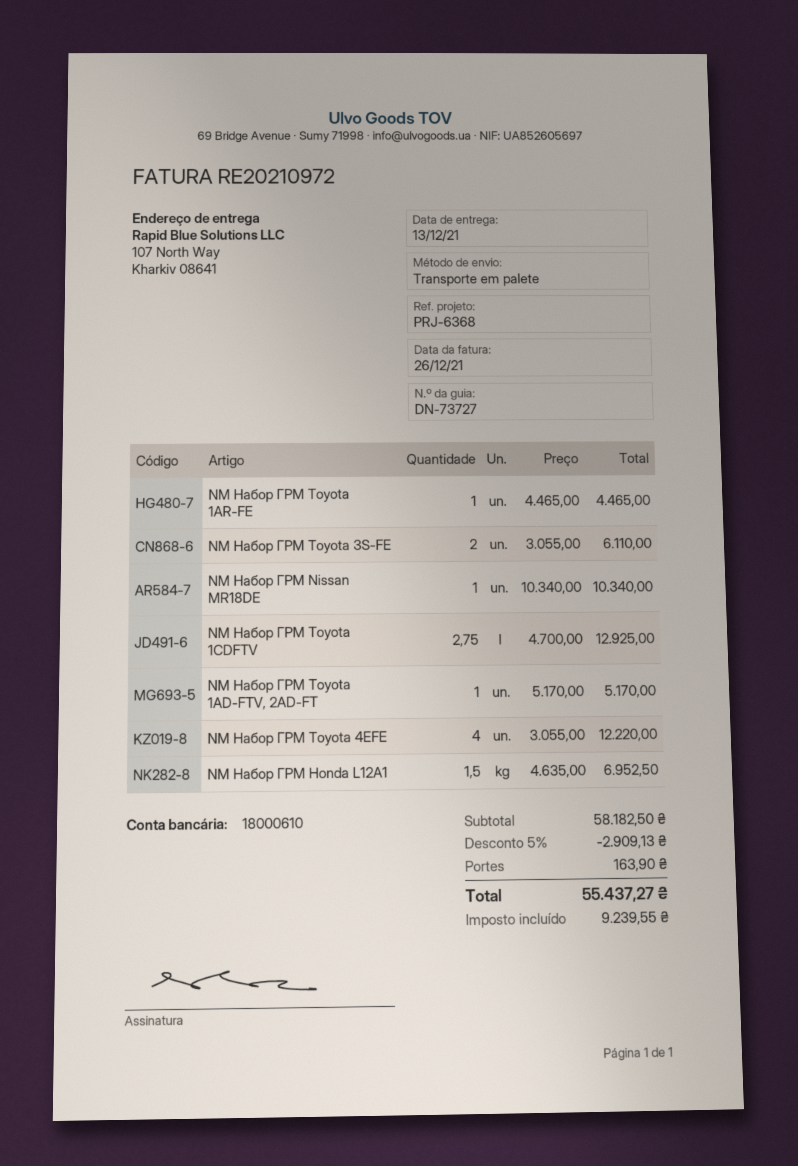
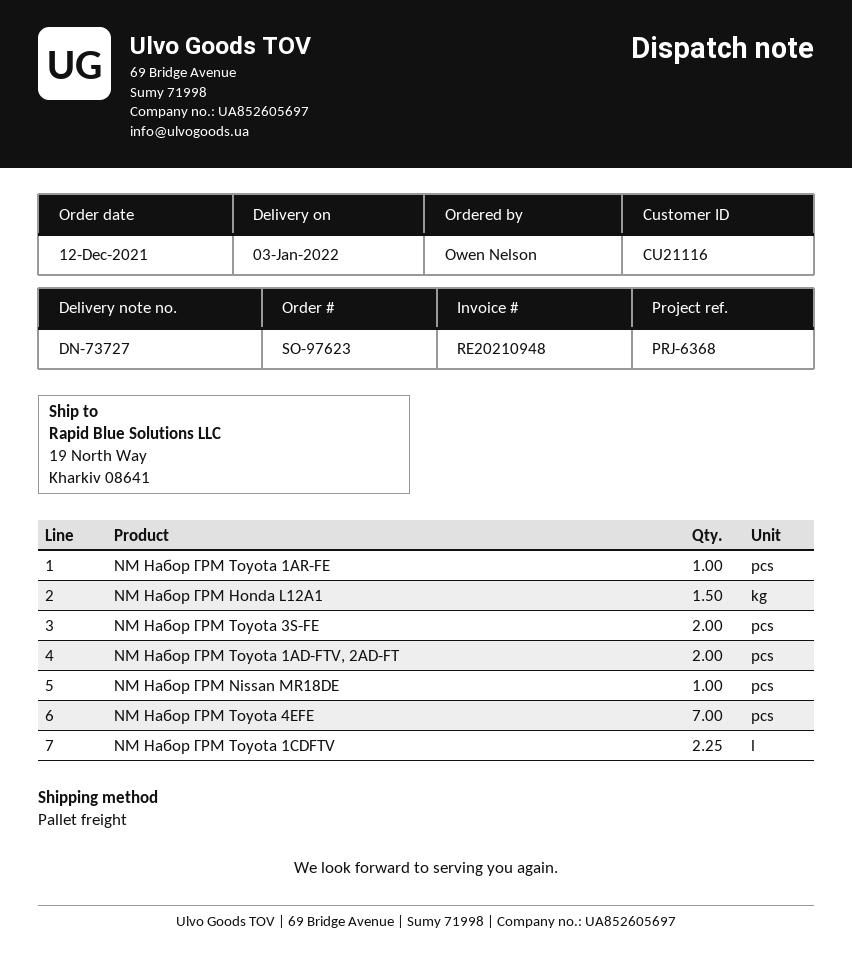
delivery date: 2021-12-13 -> 2022-01-03
invoice number: RE20210972 -> RE20210948
ship to: 107 North Way, Kharkiv 08641 -> 19 North Way, Kharkiv 08641
NM Набор ГРМ Toyota 1CDFTV: 2.75 -> 2.25
NM Набор ГРМ Toyota 1AD-FTV, 2AD-FT: 1 -> 2
NM Набор ГРМ Toyota 4EFE: 4 -> 7

